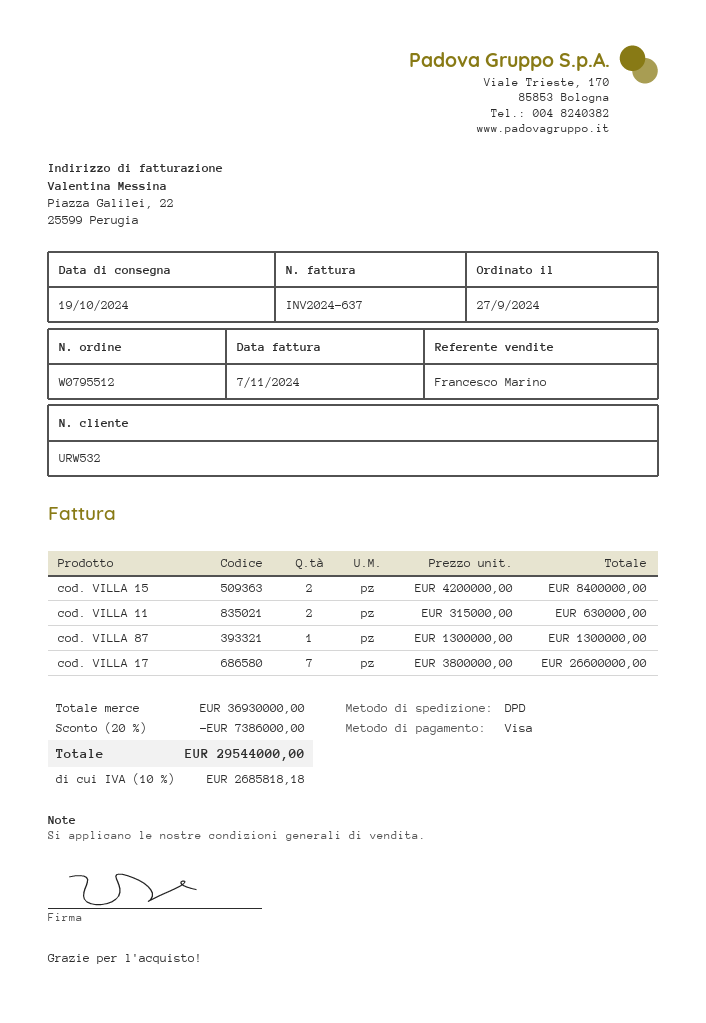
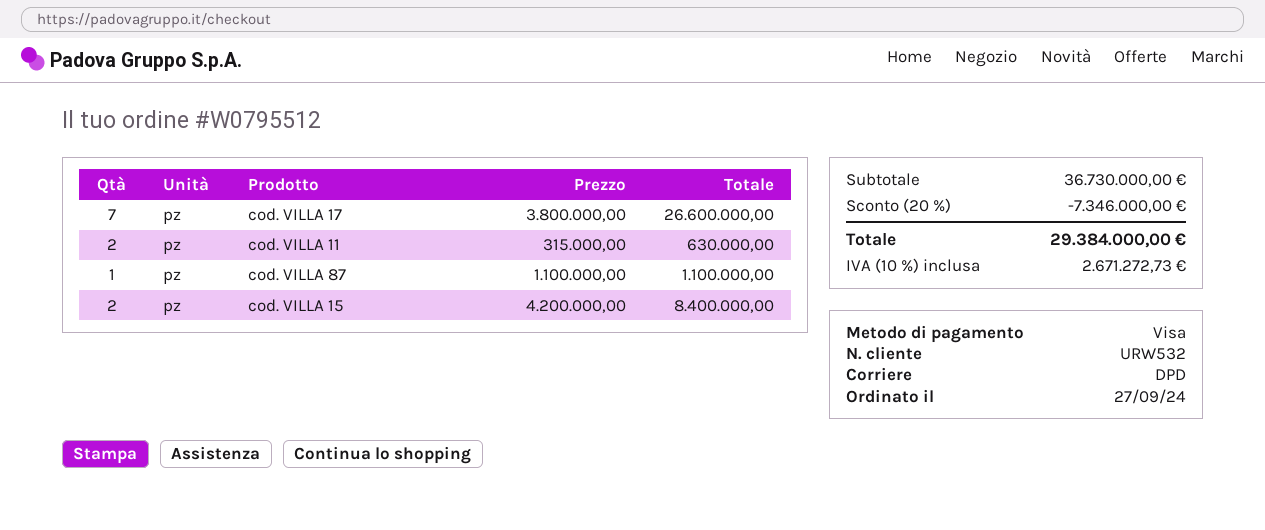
cod. VILLA 87: 1 x 1300000.00 = 1300000.00 -> 1 x 1100000.00 = 1100000.00
subtotal: 36930000.00 -> 36730000.00
discount: 20% = 7386000.00 -> 20% = 7346000.00
tax: 10% = 2685818.18 -> 10% = 2671272.73
total: 29544000.00 -> 29384000.00

